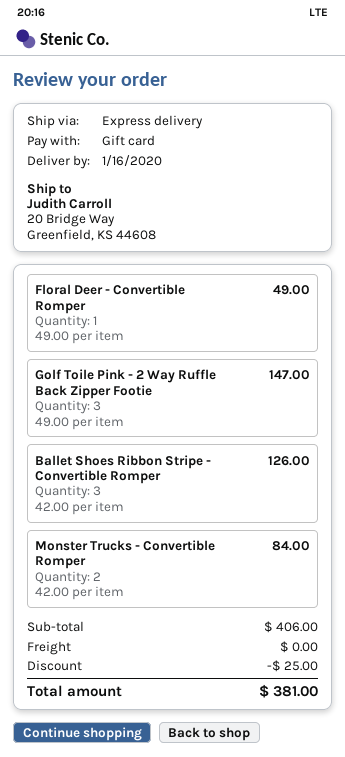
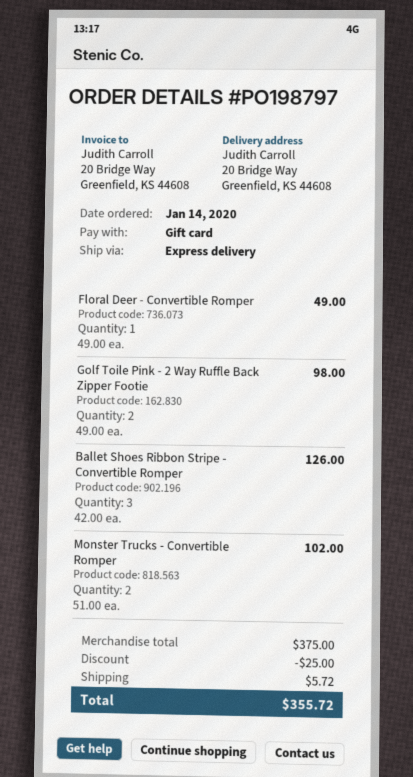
Golf Toile Pink - 2 Way Ruffle Back Zipper Footie: 3 x 49.00 = 147.00 -> 2 x 49.00 = 98.00
Monster Trucks - Convertible Romper: 2 x 42.00 = 84.00 -> 2 x 51.00 = 102.00
subtotal: 406.00 -> 375.00
shipping: 0.00 -> 5.72
total: 381.00 -> 355.72

